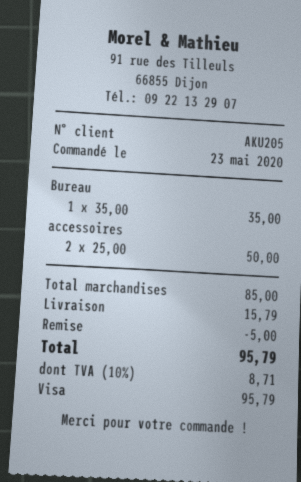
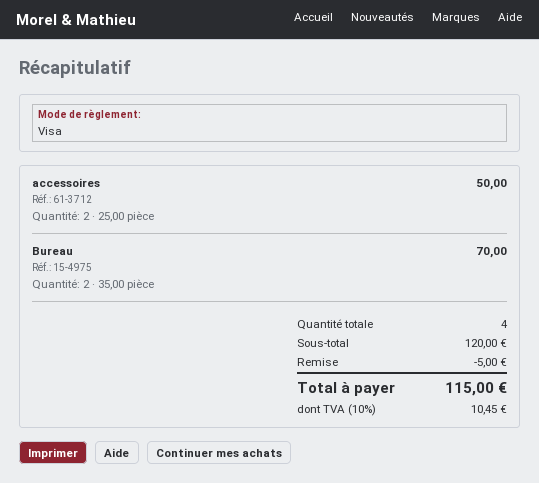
Bureau: 1 x 35.00 = 35.00 -> 2 x 35.00 = 70.00
subtotal: 85.00 -> 120.00
shipping: 15.79 -> none
tax: 10% = 8.71 -> 10% = 10.45
total: 95.79 -> 115.00

